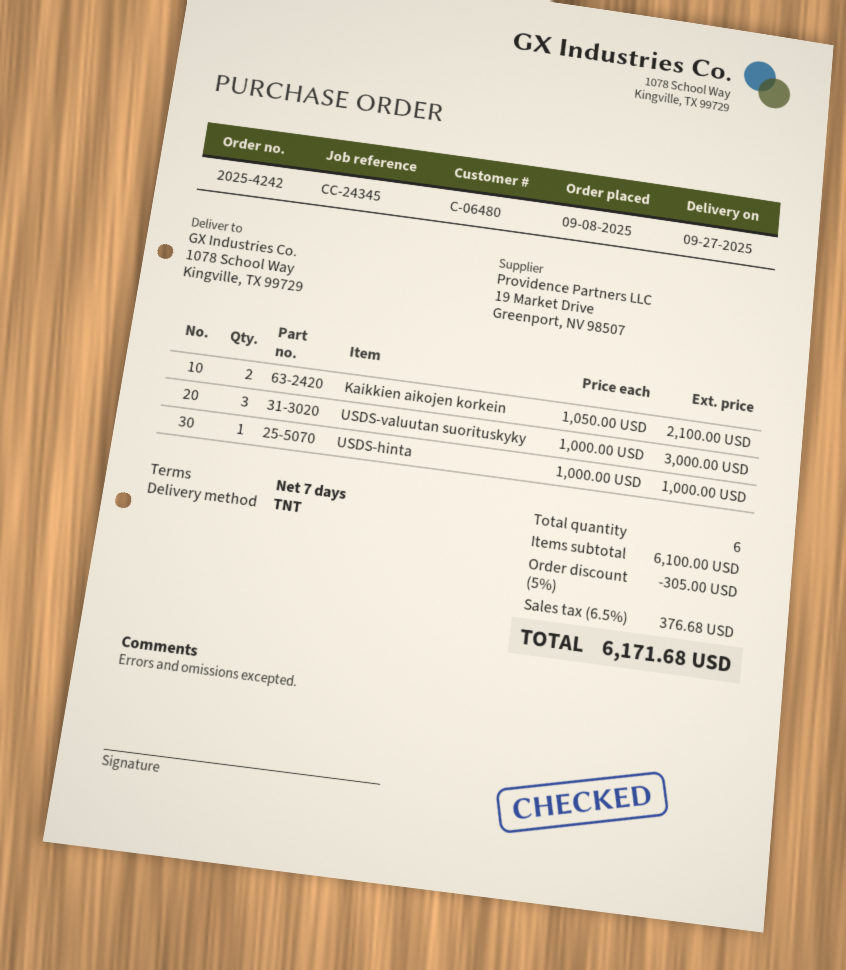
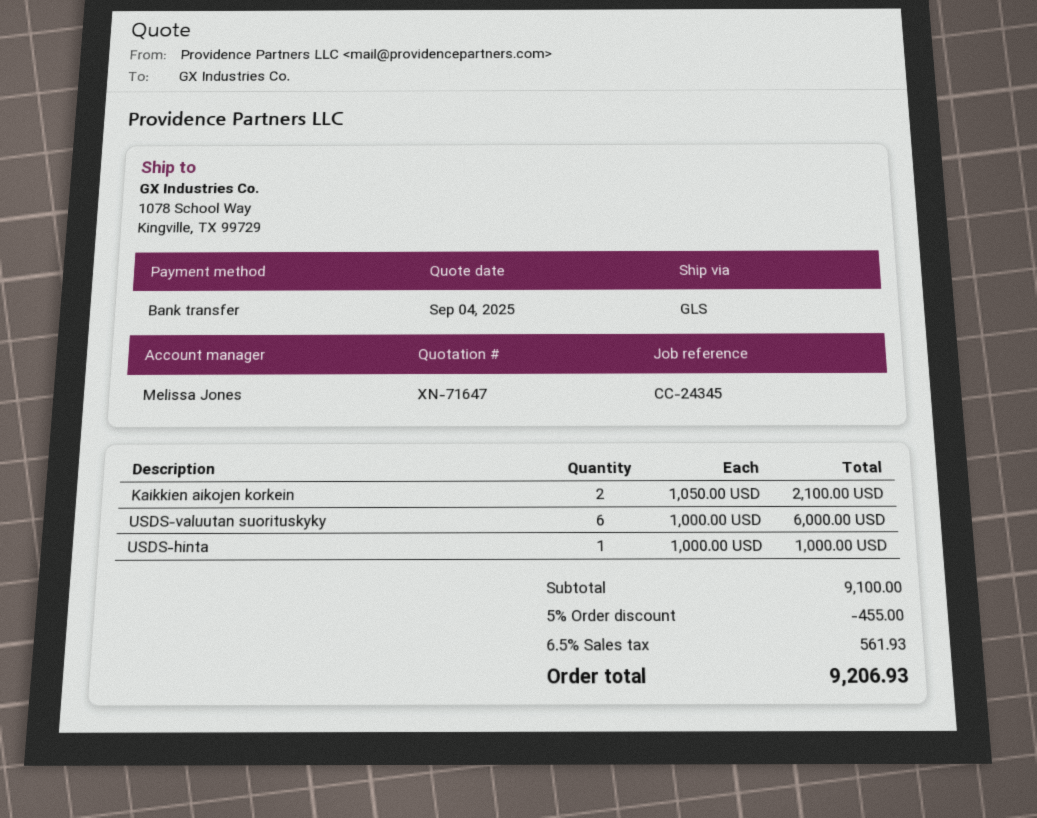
shipping method: TNT -> GLS
USDS-valuutan suorituskyky: 3 x 1000.00 = 3000.00 -> 6 x 1000.00 = 6000.00
subtotal: 6100.00 -> 9100.00
discount: 5% = 305.00 -> 5% = 455.00
tax: 6.5% = 376.68 -> 6.5% = 561.93
total: 6171.68 -> 9206.93

